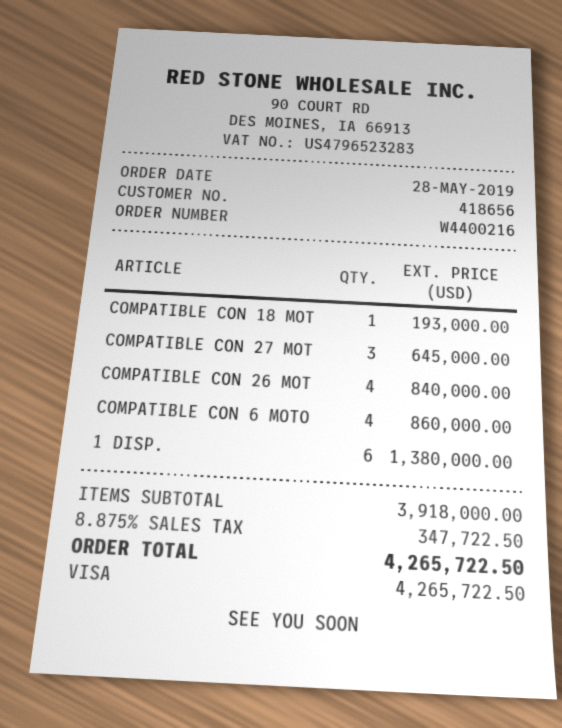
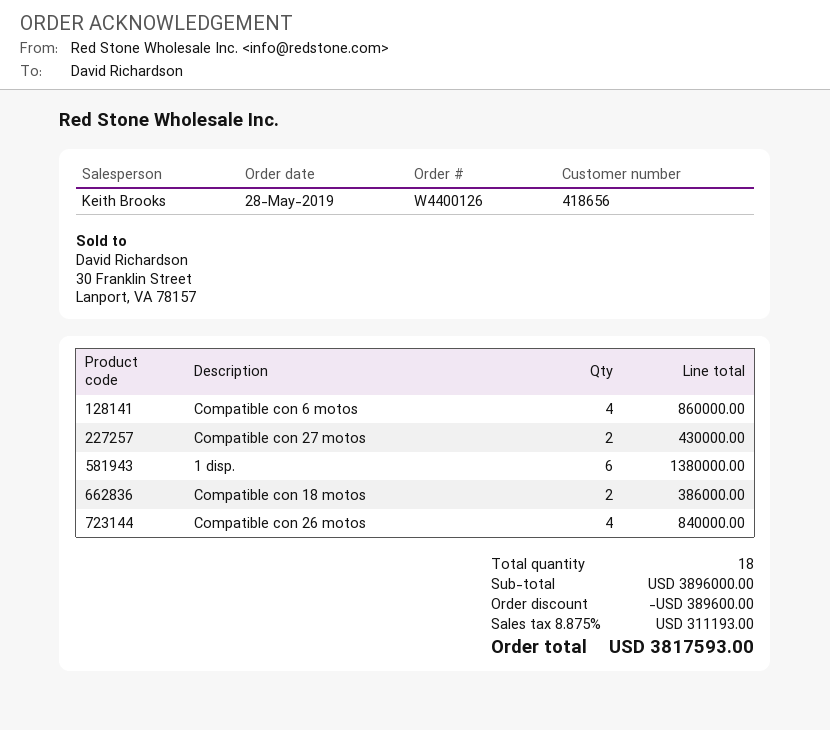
order number: W4400216 -> W4400126
COMPATIBLE CON 18 MOT: 1 for 193000.00 -> 2 for 386000.00
COMPATIBLE CON 27 MOT: 3 for 645000.00 -> 2 for 430000.00
subtotal: 3918000.00 -> 3896000.00
discount: none -> 389600.00
tax: 8.875% = 347722.50 -> 8.875% = 311193.00
total: 4265722.50 -> 3817593.00

